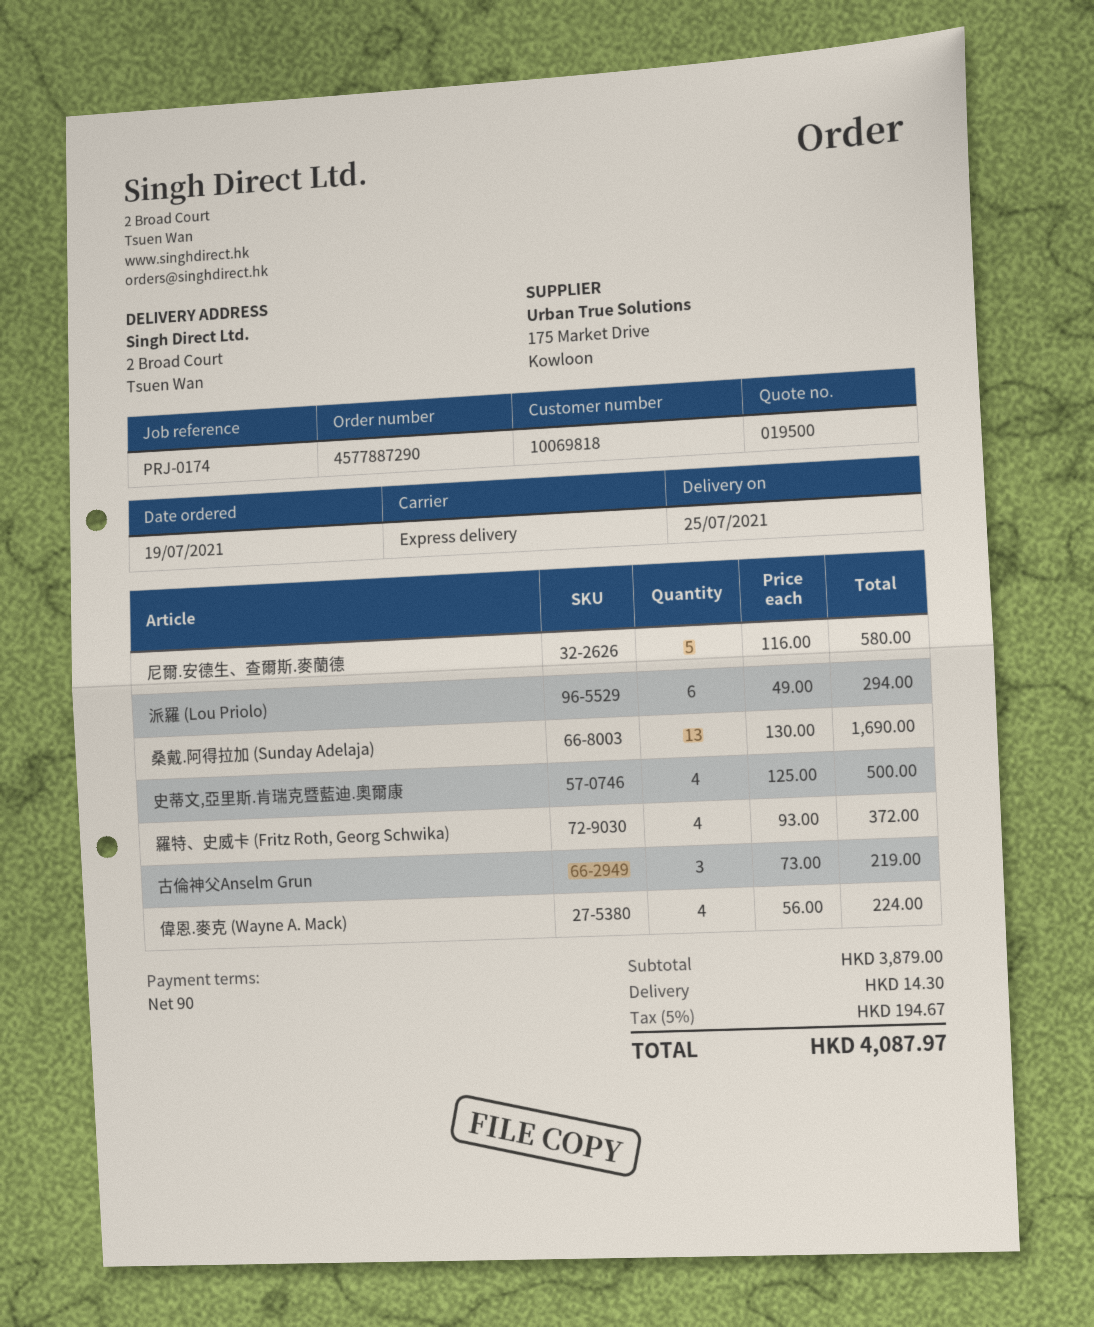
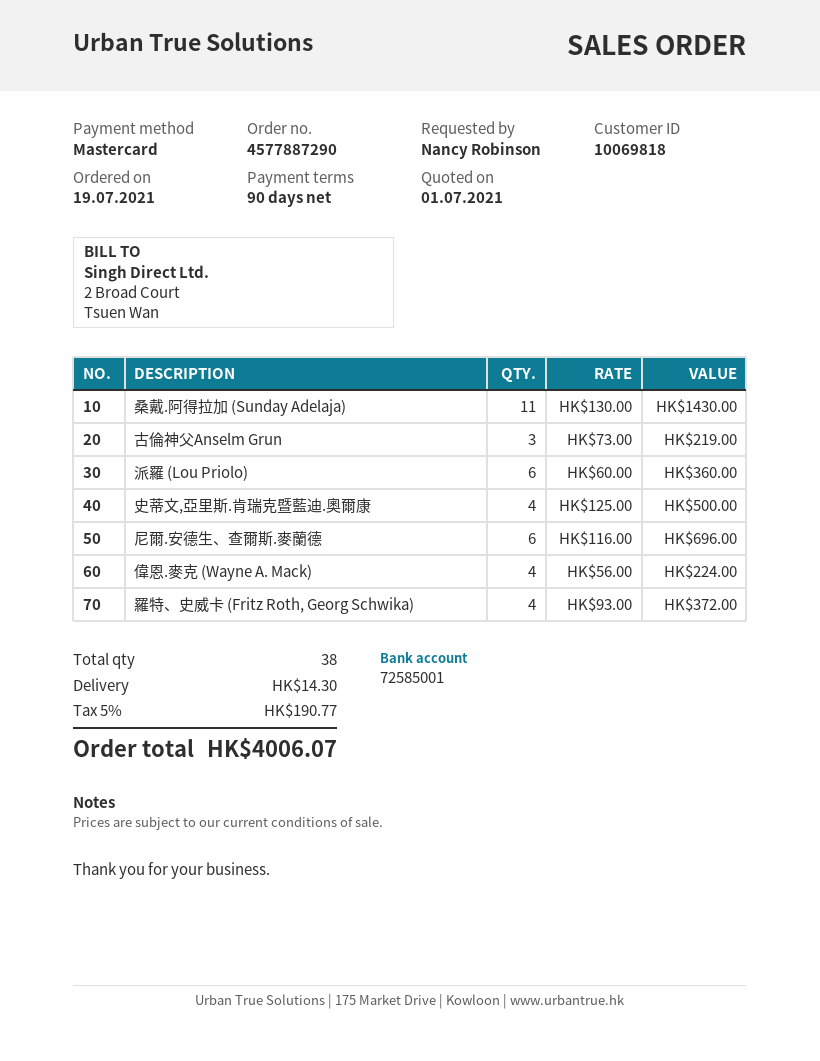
尼爾.安德生、查爾斯.麥蘭德: 5 x 116.00 = 580.00 -> 6 x 116.00 = 696.00
派羅 (Lou Priolo): 6 x 49.00 = 294.00 -> 6 x 60.00 = 360.00
桑戴.阿得拉加 (Sunday Adelaja): 13 x 130.00 = 1690.00 -> 11 x 130.00 = 1430.00
tax: 5% = 194.67 -> 5% = 190.77
total: 4087.97 -> 4006.07

